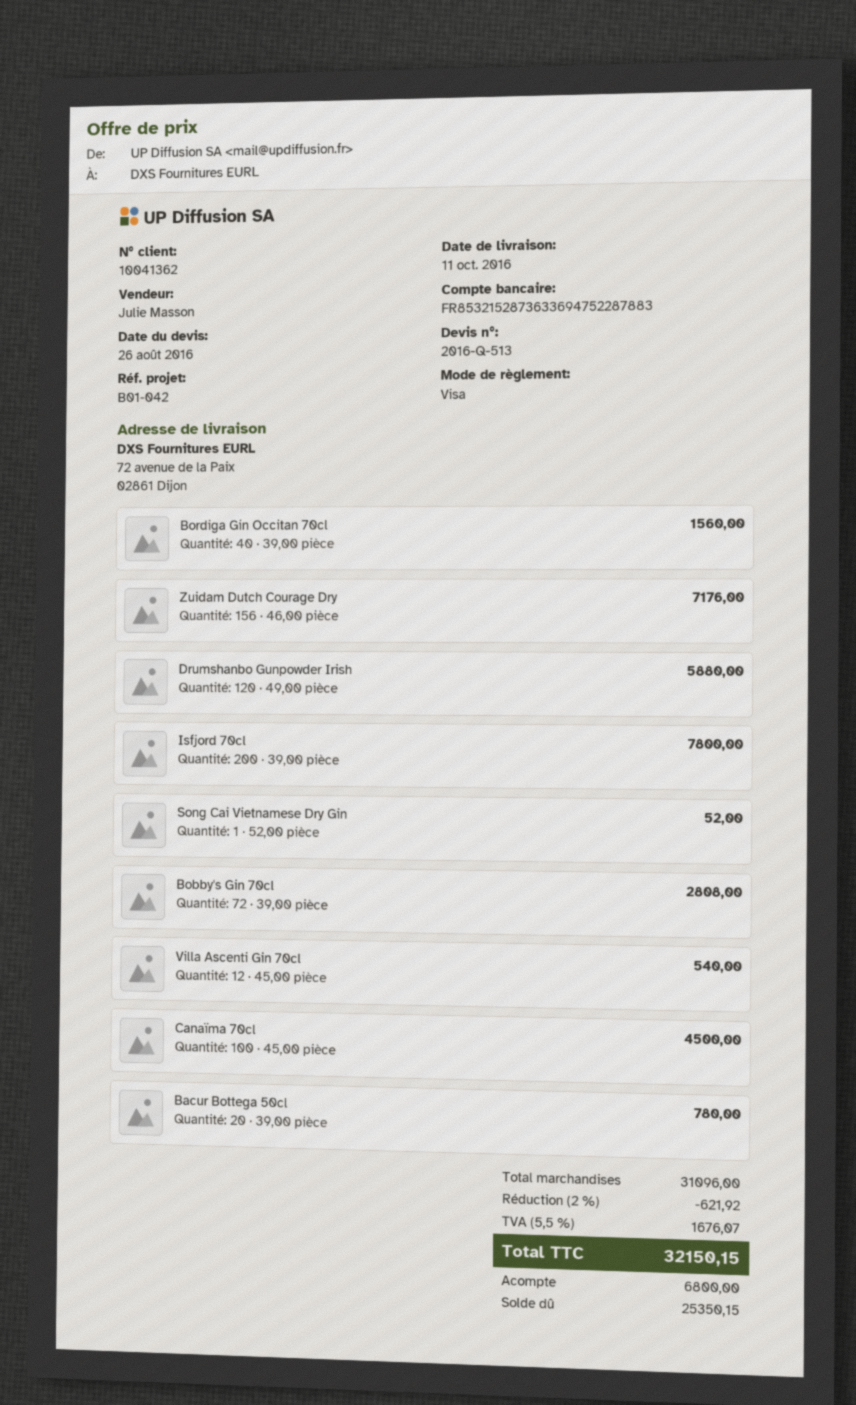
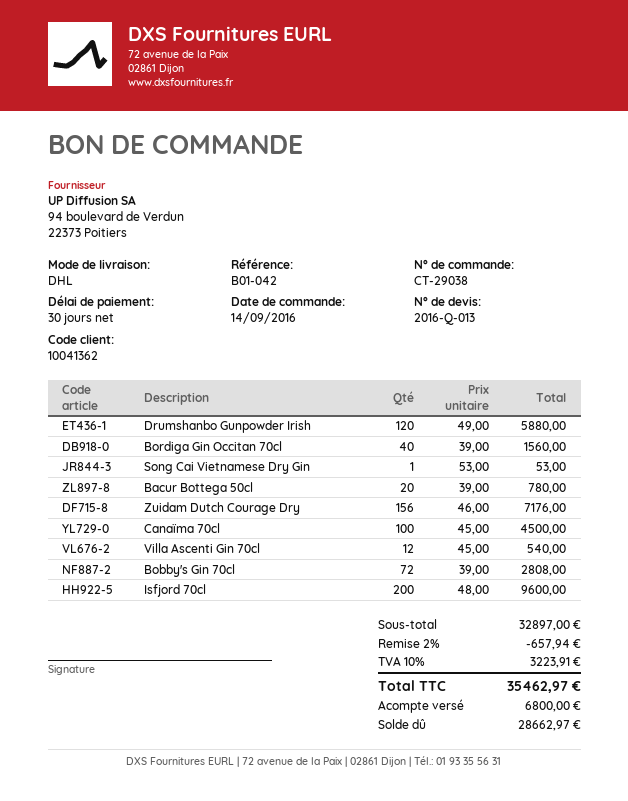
quote number: 2016-Q-513 -> 2016-Q-013
Isfjord 70cl: 200 x 39.00 = 7800.00 -> 200 x 48.00 = 9600.00
Song Cai Vietnamese Dry Gin: 1 x 52.00 = 52.00 -> 1 x 53.00 = 53.00
subtotal: 31096.00 -> 32897.00
discount: 2% = 621.92 -> 2% = 657.94
tax: 5.5% = 1676.07 -> 10% = 3223.91
total: 32150.15 -> 35462.97
balance: 25350.15 -> 28662.97

